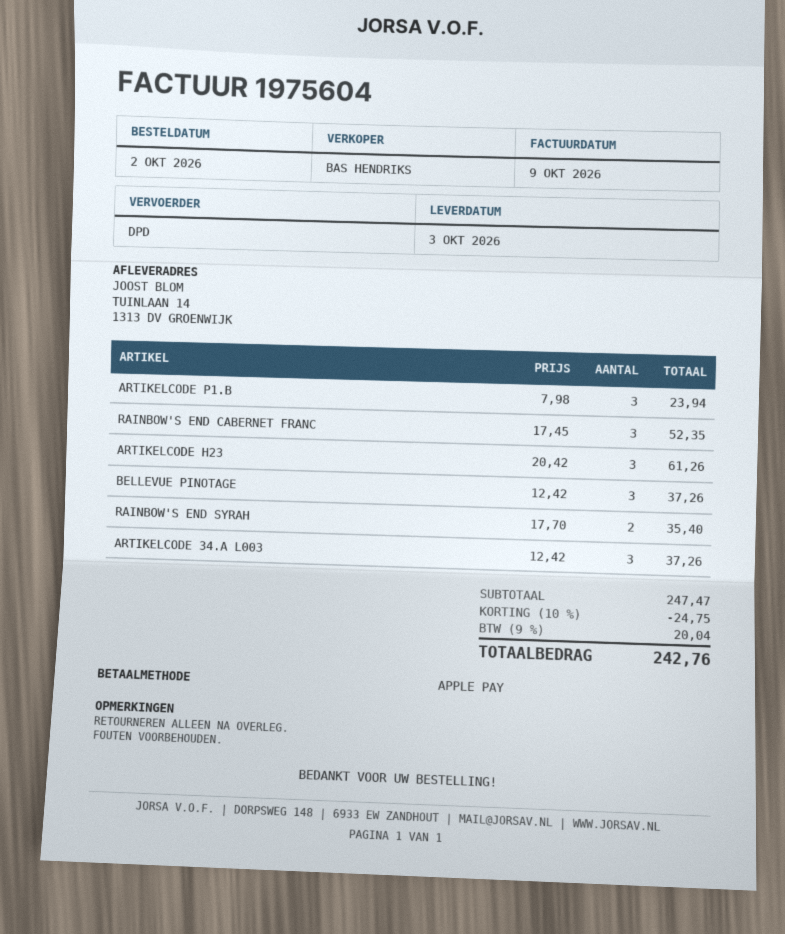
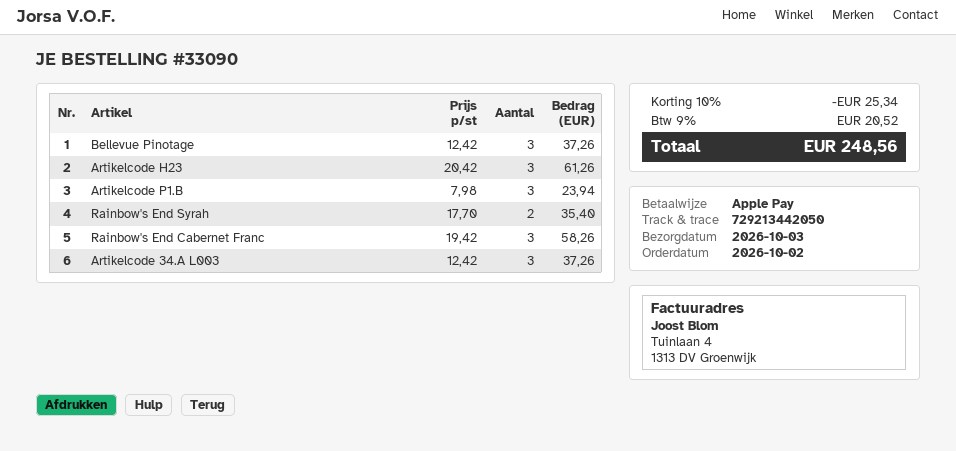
RAINBOW'S END CABERNET FRANC: 3 x 17.45 = 52.35 -> 3 x 19.42 = 58.26
discount: 10% = 24.75 -> 10% = 25.34
tax: 9% = 20.04 -> 9% = 20.52
total: 242.76 -> 248.56

